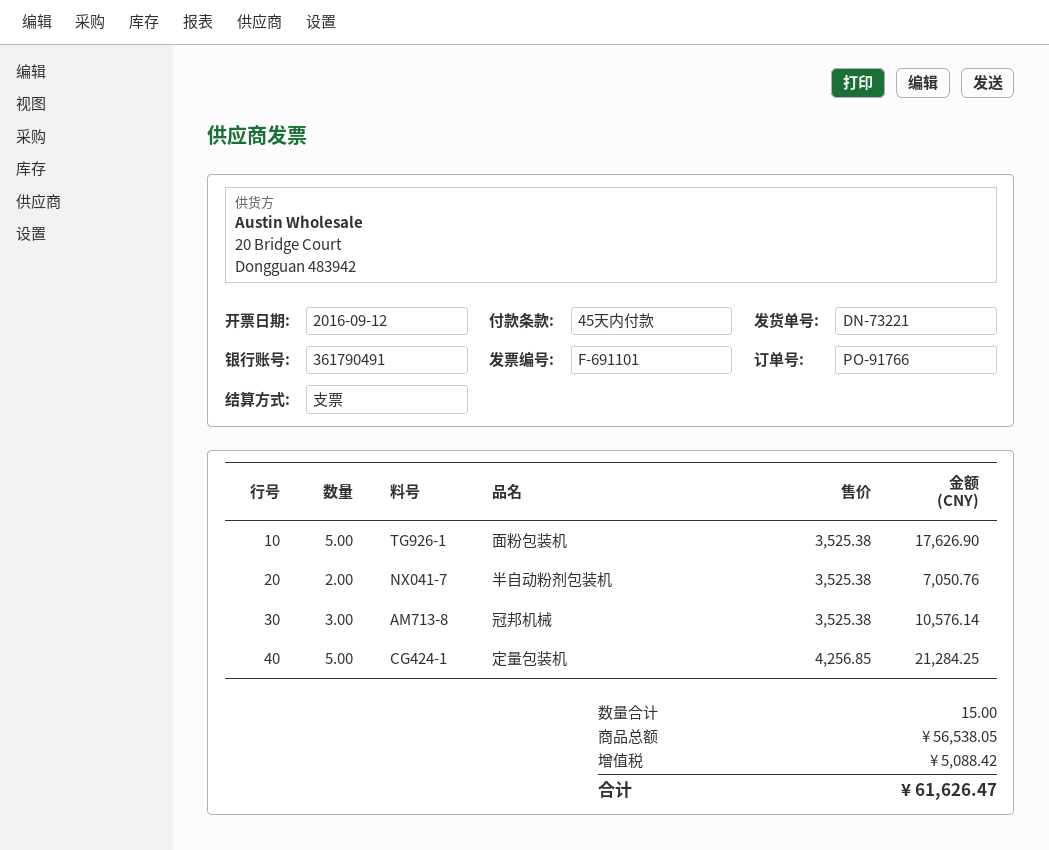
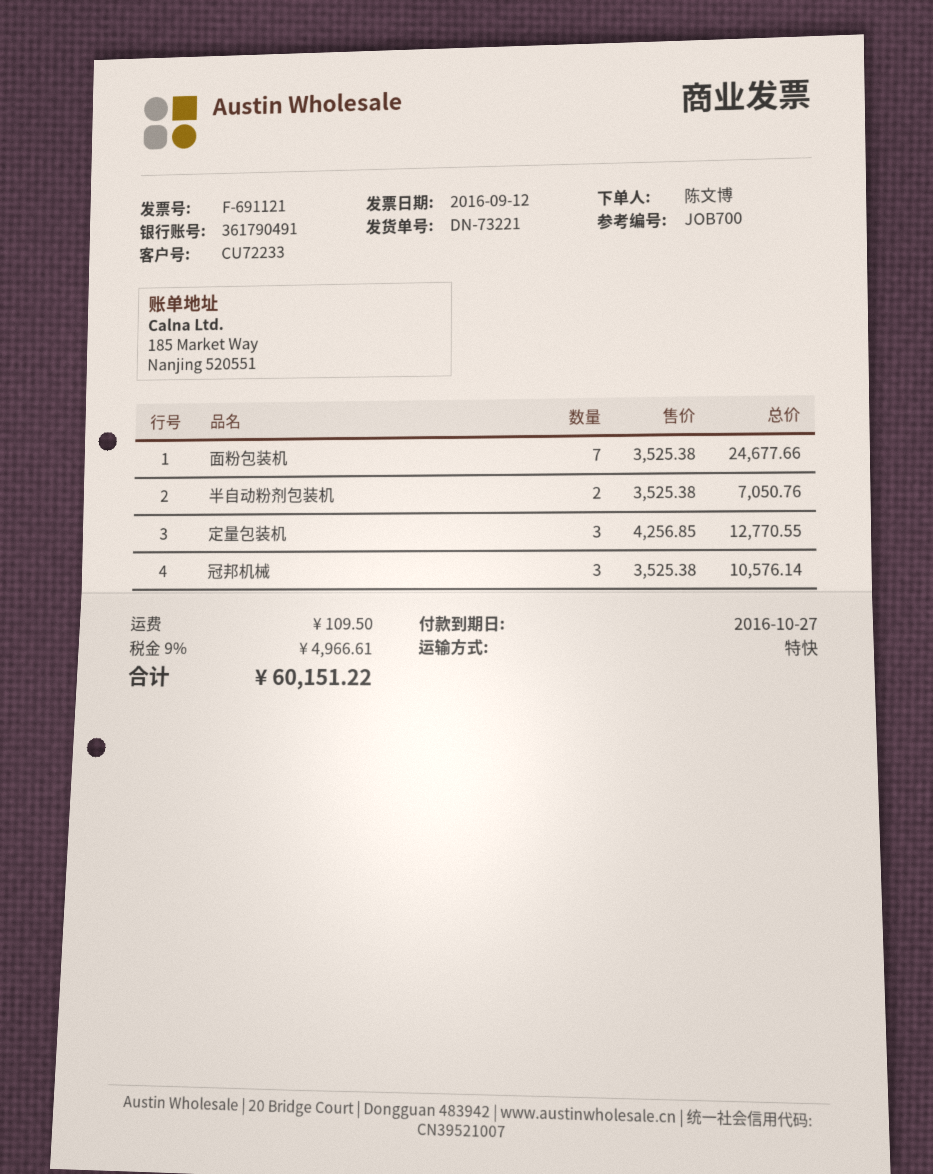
invoice number: F-691101 -> F-691121
面粉包装机: 5 x 3525.38 = 17626.90 -> 7 x 3525.38 = 24677.66
定量包装机: 5 x 4256.85 = 21284.25 -> 3 x 4256.85 = 12770.55
shipping: none -> 109.50
tax: 5088.42 -> 4966.61
total: 61626.47 -> 60151.22

